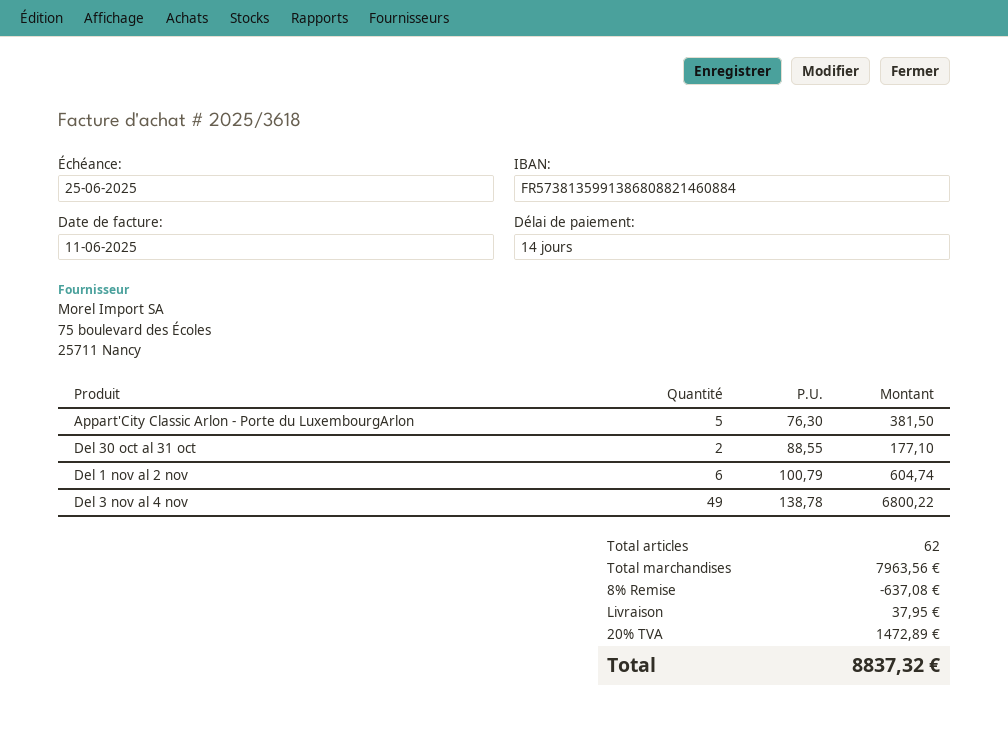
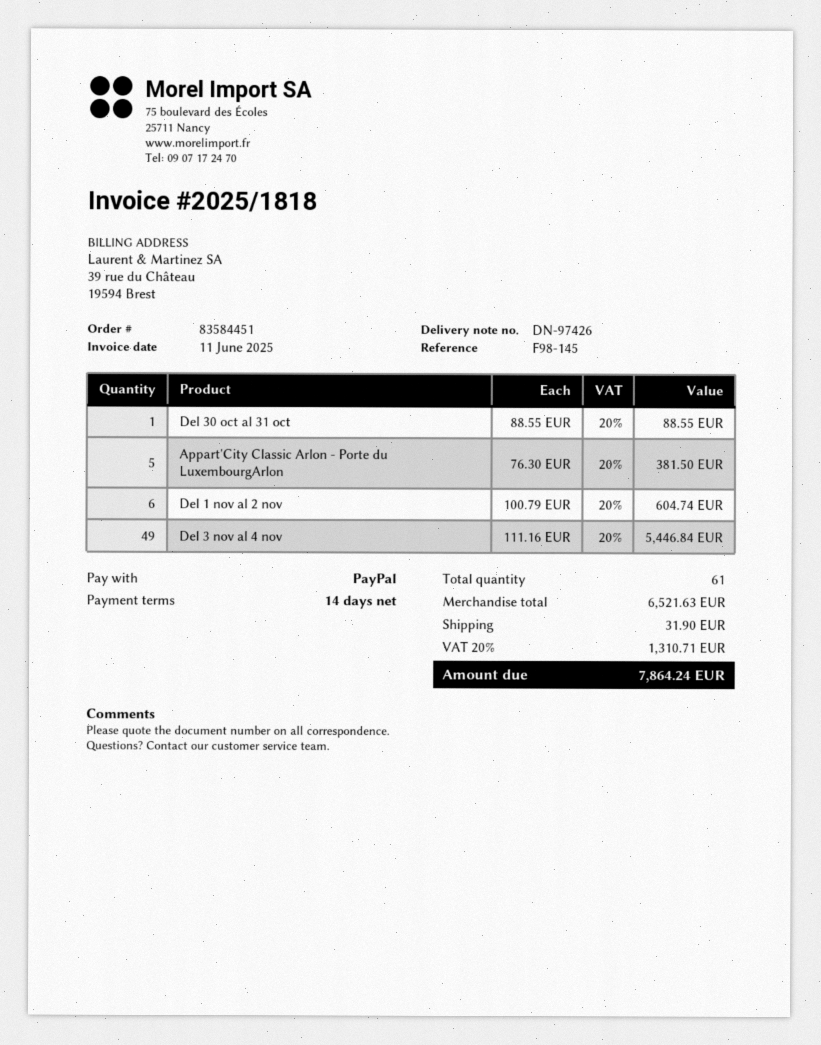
invoice number: 2025/3618 -> 2025/1818
Del 30 oct al 31 oct: 2 x 88.55 = 177.10 -> 1 x 88.55 = 88.55
Del 3 nov al 4 nov: 49 x 138.78 = 6800.22 -> 49 x 111.16 = 5446.84
total quantity: 62 -> 61
subtotal: 7963.56 -> 6521.63
discount: 8% = 637.08 -> none
shipping: 37.95 -> 31.90
tax: 20% = 1472.89 -> 20% = 1310.71
total: 8837.32 -> 7864.24

